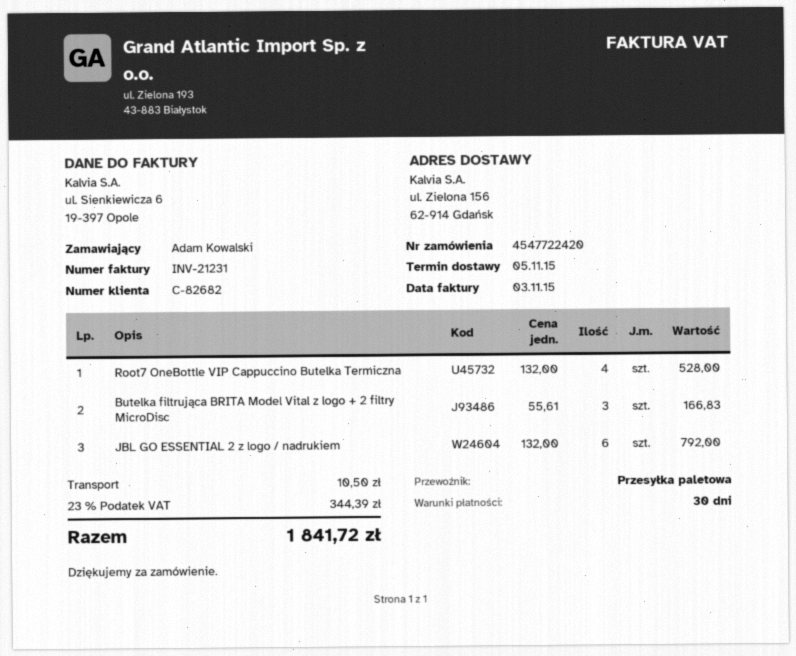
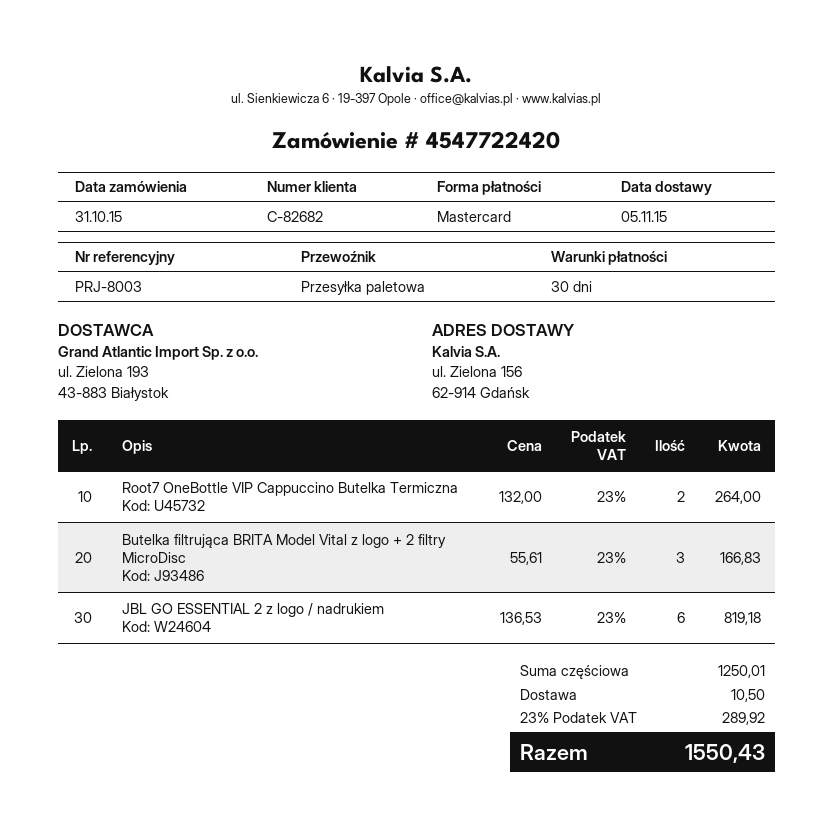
Root7 OneBottle VIP Cappuccino Butelka Termiczna: 4 x 132.00 = 528.00 -> 2 x 132.00 = 264.00
JBL GO ESSENTIAL 2 z logo / nadrukiem: 6 x 132.00 = 792.00 -> 6 x 136.53 = 819.18
tax: 23% = 344.39 -> 23% = 289.92
total: 1841.72 -> 1550.43

